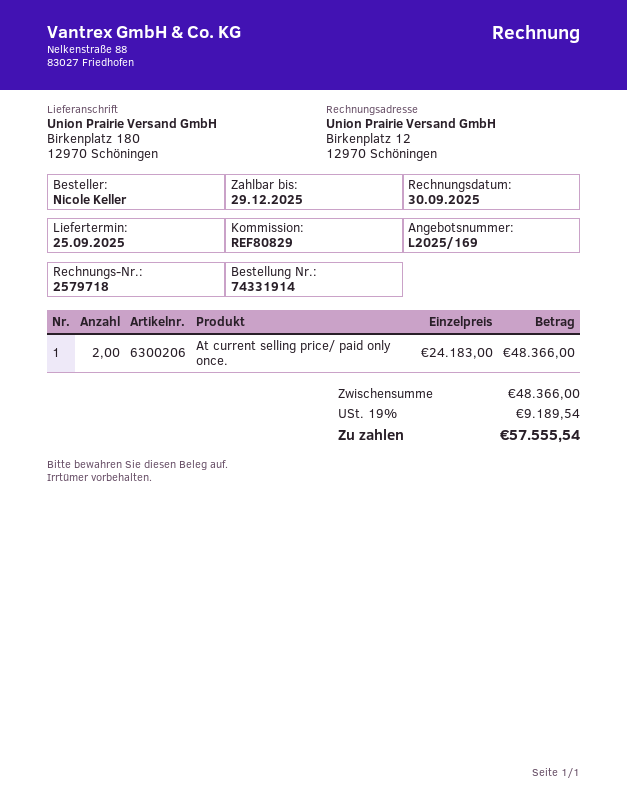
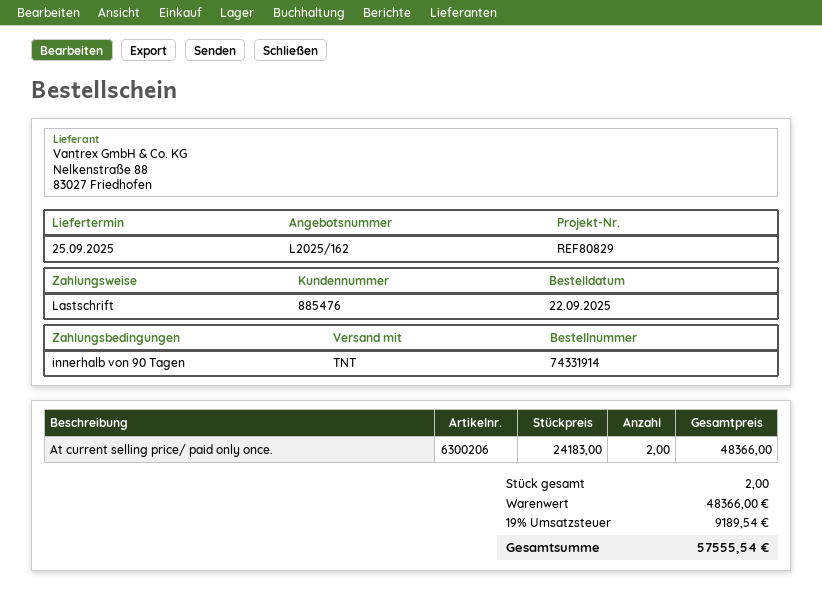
quote number: L2025/169 -> L2025/162

